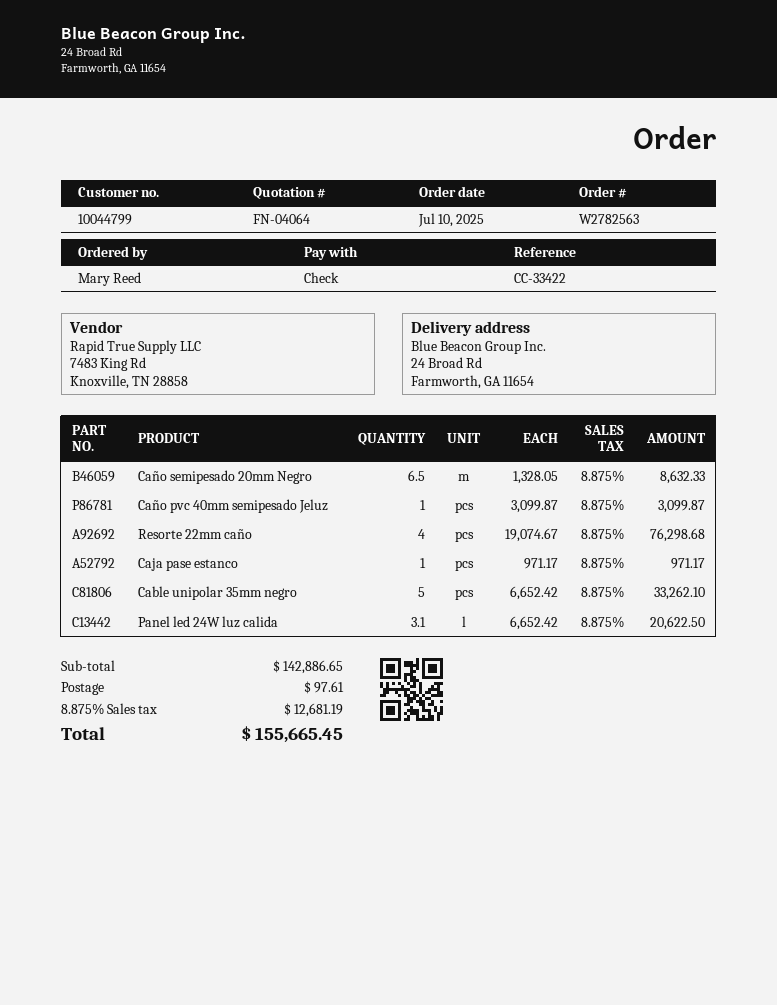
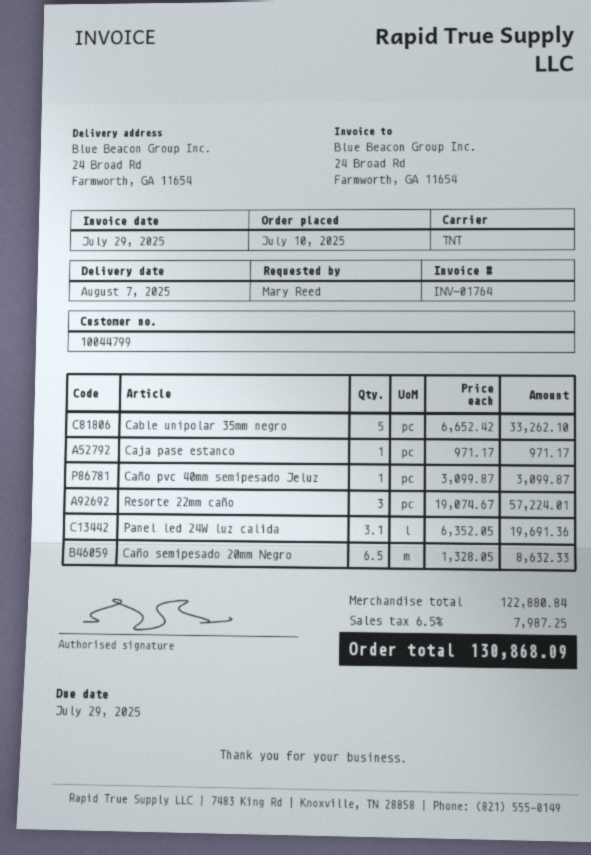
Resorte 22mm caño: 4 x 19074.67 = 76298.68 -> 3 x 19074.67 = 57224.01
Panel led 24W luz calida: 3.1 x 6652.42 = 20622.50 -> 3.1 x 6352.05 = 19691.36
subtotal: 142886.65 -> 122880.84
shipping: 97.61 -> none
tax: 8.875% = 12681.19 -> 6.5% = 7987.25
total: 155665.45 -> 130868.09

